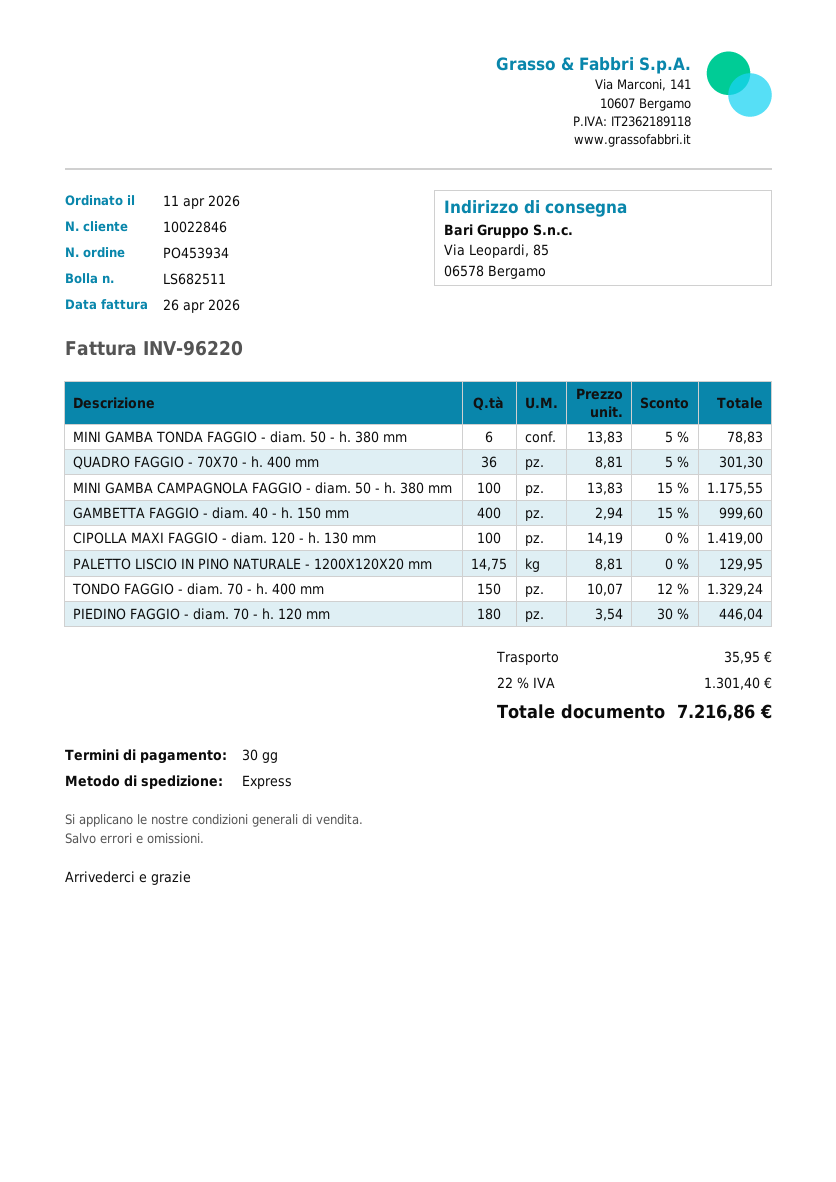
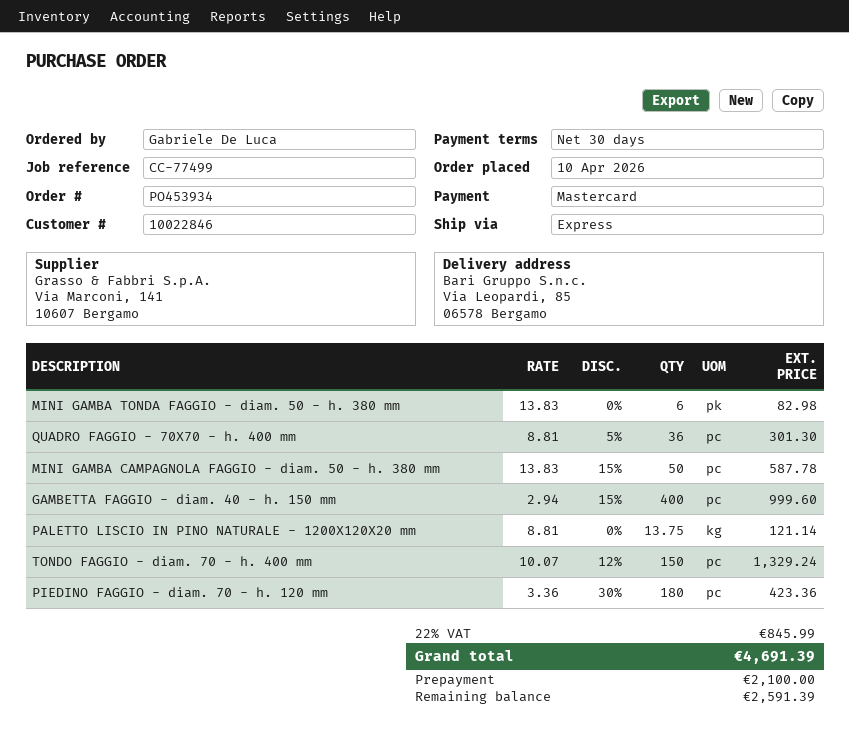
order date: 2026-04-11 -> 2026-04-10
MINI GAMBA TONDA FAGGIO - diam. 50 - h. 380 mm: 6 x 13.83 - 5% = 78.83 -> 6 x 13.83 = 82.98
MINI GAMBA CAMPAGNOLA FAGGIO - diam. 50 - h. 380 mm: 100 x 13.83 - 15% = 1175.55 -> 50 x 13.83 - 15% = 587.78
CIPOLLA MAXI FAGGIO - diam. 120 - h. 130 mm: 100 x 14.19 = 1419.00 -> none
PALETTO LISCIO IN PINO NATURALE - 1200X120X20 mm: 14.75 x 8.81 = 129.95 -> 13.75 x 8.81 = 121.14
PIEDINO FAGGIO - diam. 70 - h. 120 mm: 180 x 3.54 - 30% = 446.04 -> 180 x 3.36 - 30% = 423.36
shipping: 35.95 -> none
tax: 22% = 1301.40 -> 22% = 845.99
total: 7216.86 -> 4691.39

